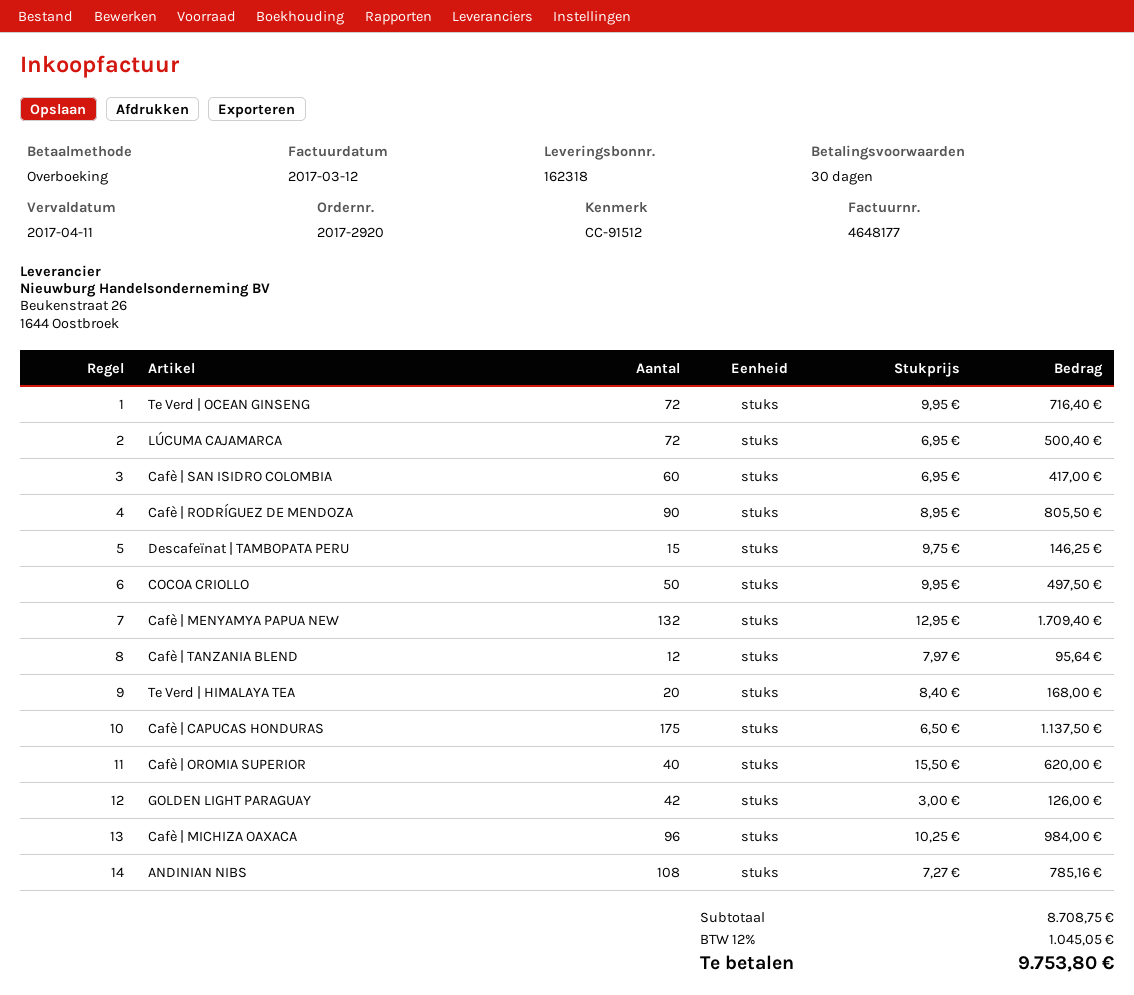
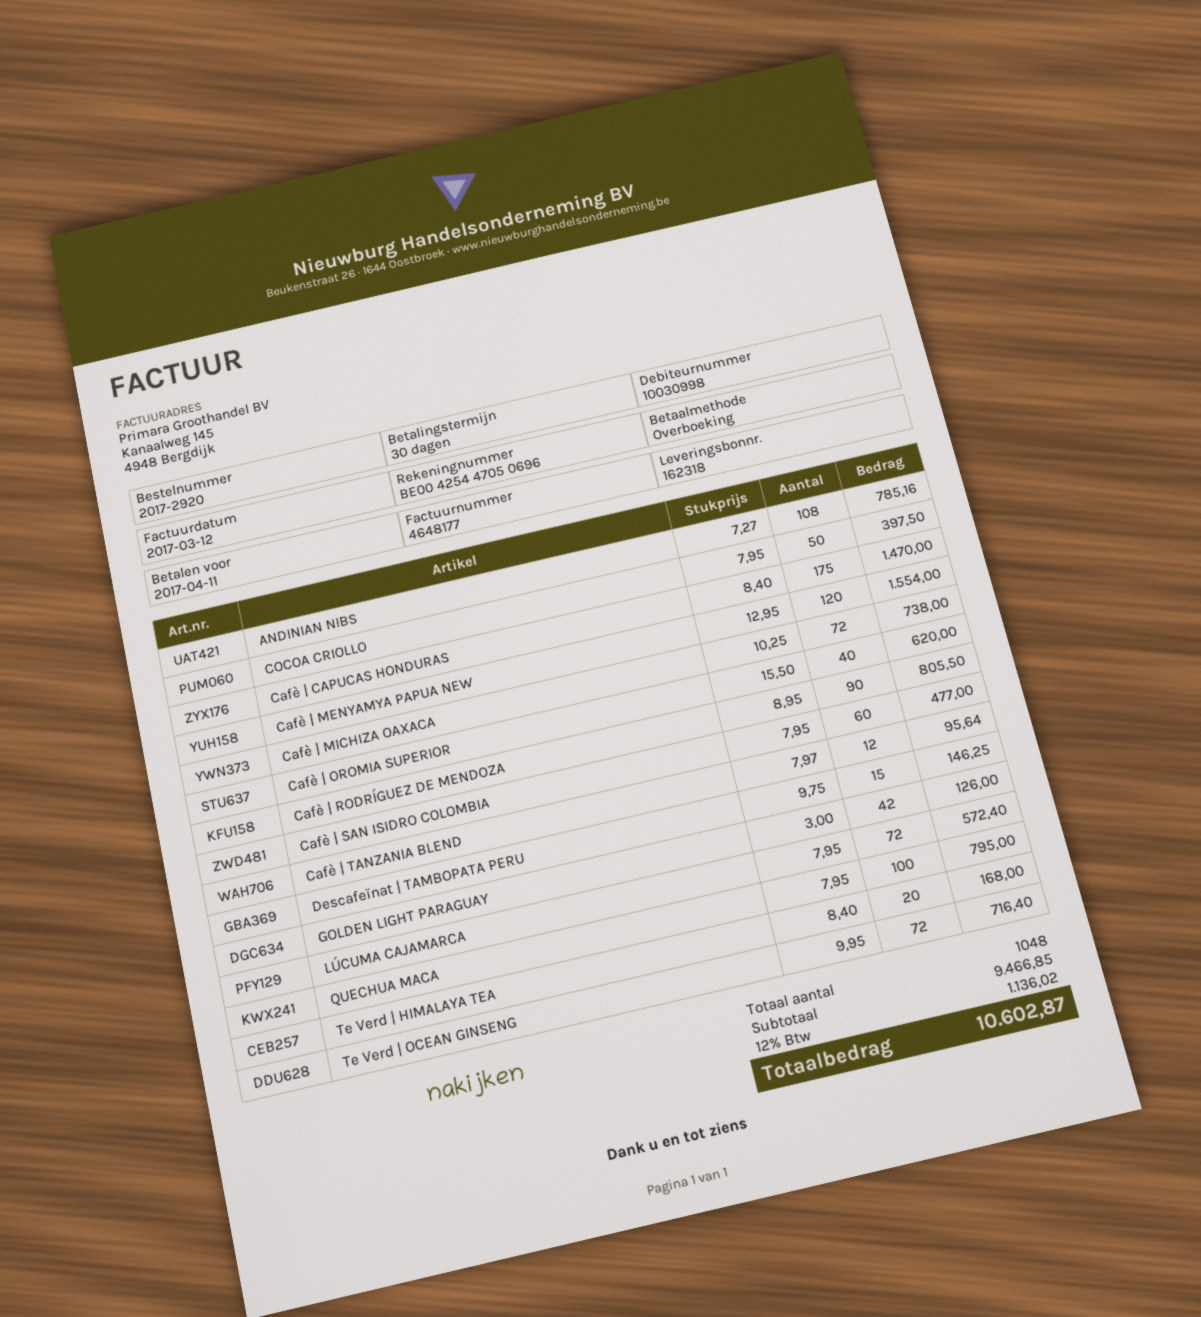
LÚCUMA CAJAMARCA: 72 x 6.95 = 500.40 -> 72 x 7.95 = 572.40
Cafè | SAN ISIDRO COLOMBIA: 60 x 6.95 = 417.00 -> 60 x 7.95 = 477.00
COCOA CRIOLLO: 50 x 9.95 = 497.50 -> 50 x 7.95 = 397.50
Cafè | MENYAMYA PAPUA NEW: 132 x 12.95 = 1709.40 -> 120 x 12.95 = 1554.00
Cafè | CAPUCAS HONDURAS: 175 x 6.50 = 1137.50 -> 175 x 8.40 = 1470.00
Cafè | MICHIZA OAXACA: 96 x 10.25 = 984.00 -> 72 x 10.25 = 738.00
QUECHUA MACA: none -> 100 x 7.95 = 795.00
subtotal: 8708.75 -> 9466.85
tax: 12% = 1045.05 -> 12% = 1136.02
total: 9753.80 -> 10602.87

